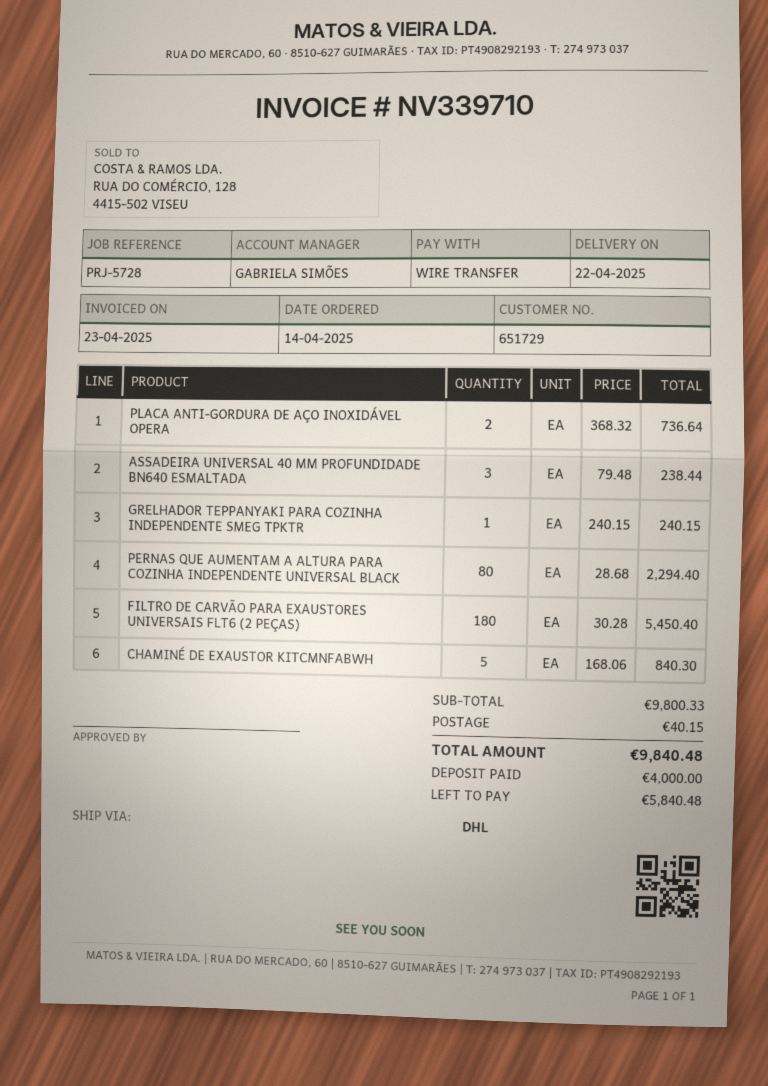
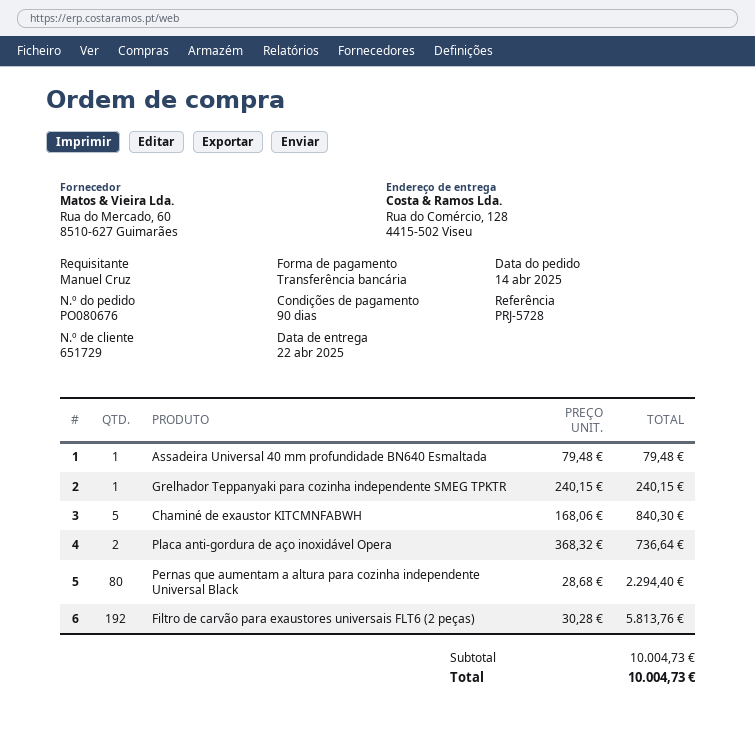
ASSADEIRA UNIVERSAL 40 MM PROFUNDIDADE BN640 ESMALTADA: 3 x 79.48 = 238.44 -> 1 x 79.48 = 79.48
FILTRO DE CARVÃO PARA EXAUSTORES UNIVERSAIS FLT6 (2 PEÇAS): 180 x 30.28 = 5450.40 -> 192 x 30.28 = 5813.76
subtotal: 9800.33 -> 10004.73
shipping: 40.15 -> none
total: 9840.48 -> 10004.73

